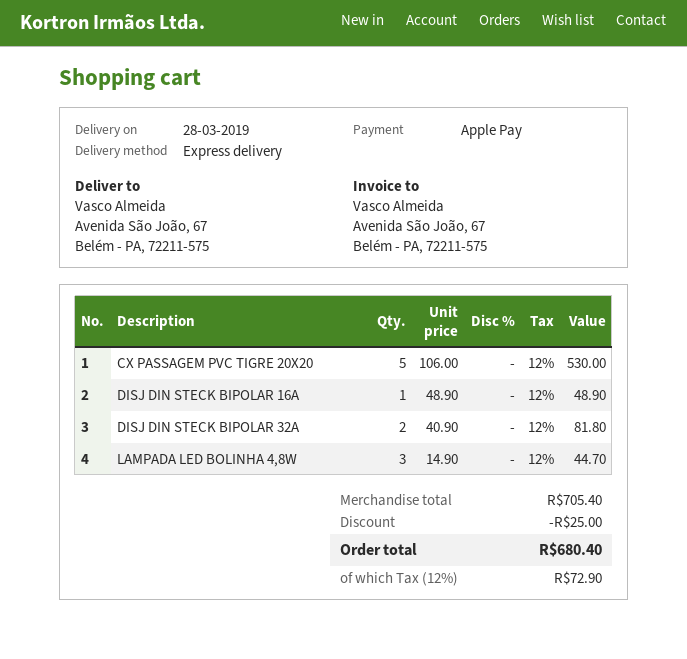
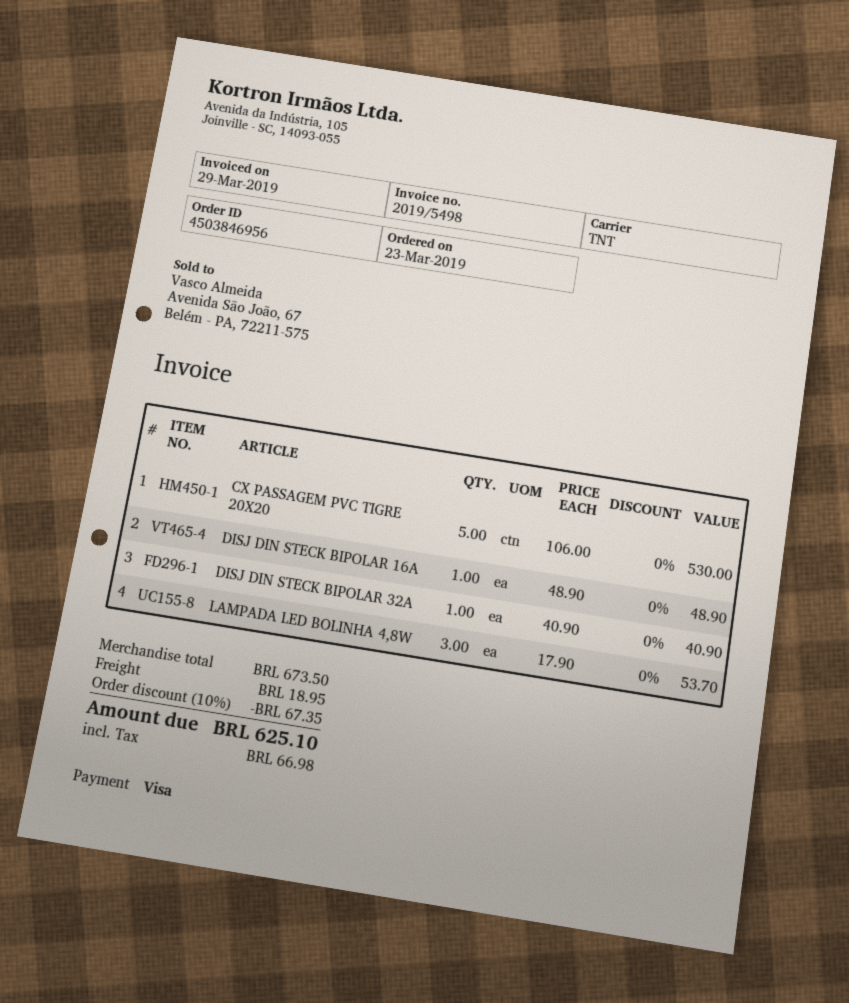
payment method: Apple Pay -> Visa
shipping method: express -> TNT
DISJ DIN STECK BIPOLAR 32A: 2 x 40.90 = 81.80 -> 1 x 40.90 = 40.90
LAMPADA LED BOLINHA 4,8W: 3 x 14.90 = 44.70 -> 3 x 17.90 = 53.70
subtotal: 705.40 -> 673.50
discount: 25.00 -> 67.35
shipping: none -> 18.95
tax: 72.90 -> 66.98
total: 680.40 -> 625.10

